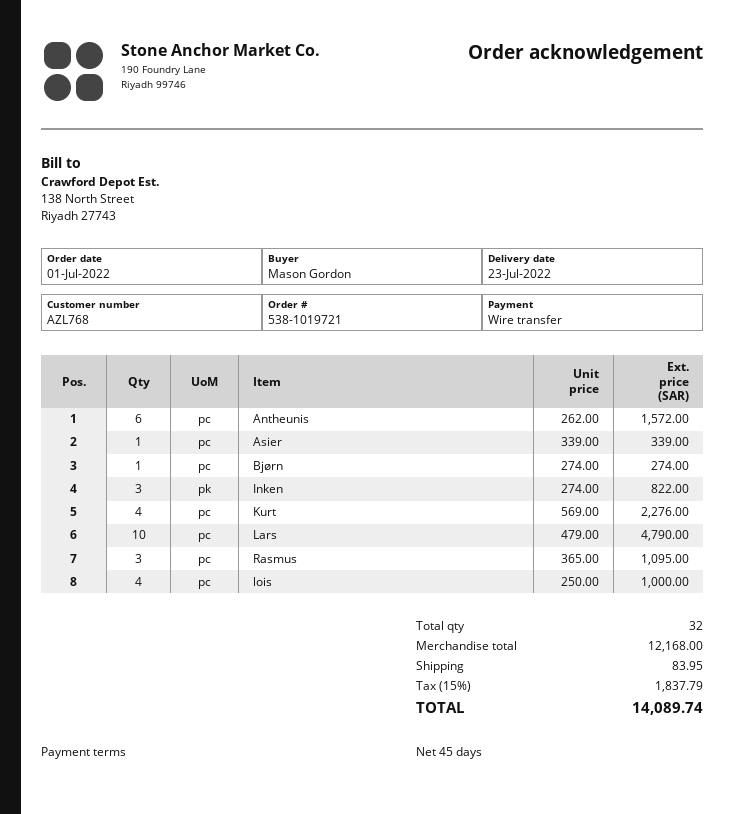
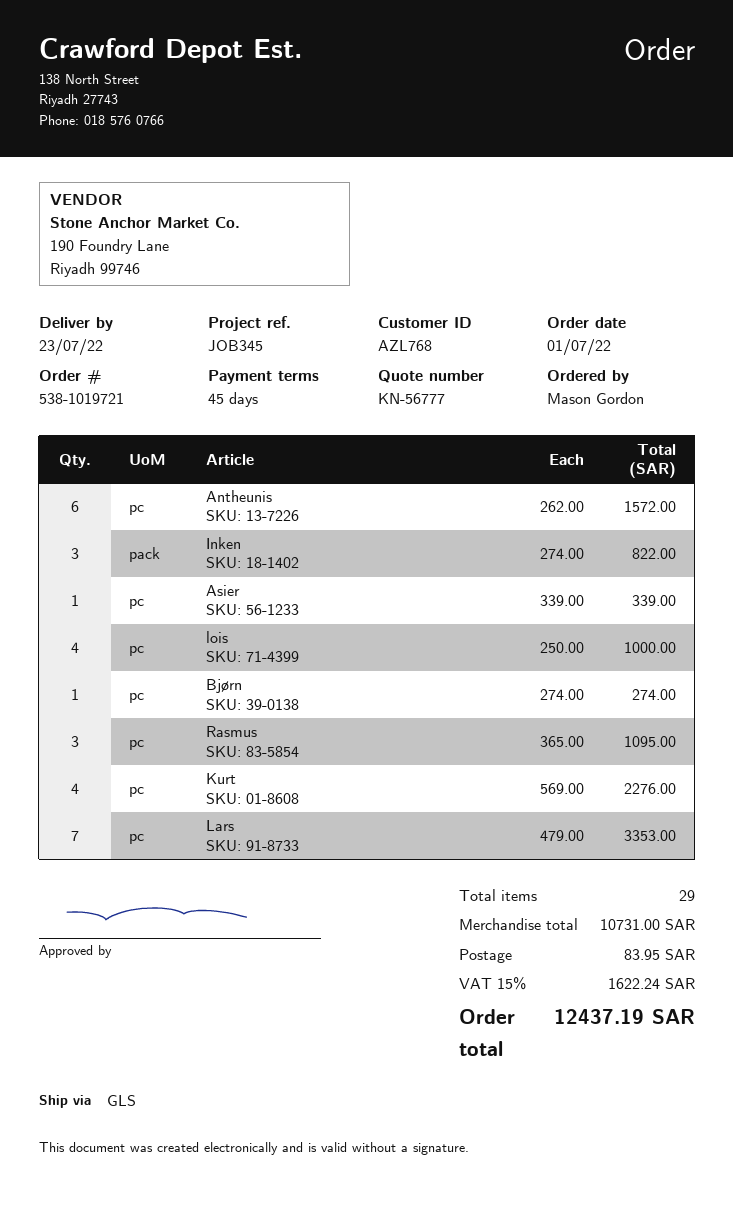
Lars: 10 x 479.00 = 4790.00 -> 7 x 479.00 = 3353.00
total quantity: 32 -> 29
subtotal: 12168.00 -> 10731.00
tax: 15% = 1837.79 -> 15% = 1622.24
total: 14089.74 -> 12437.19

